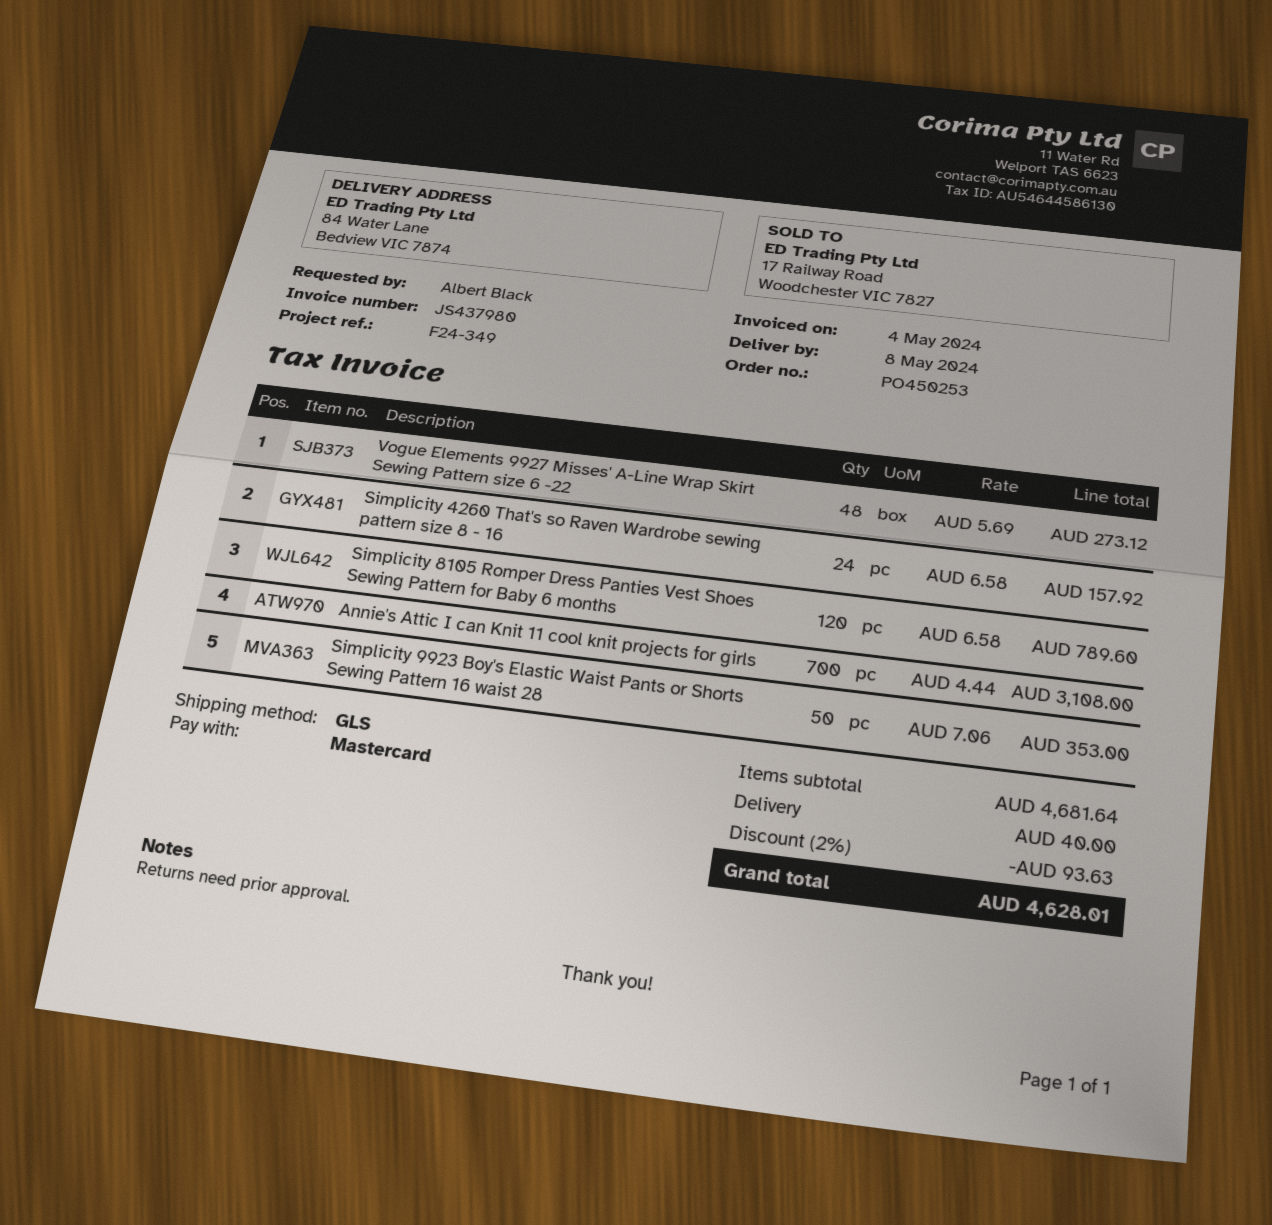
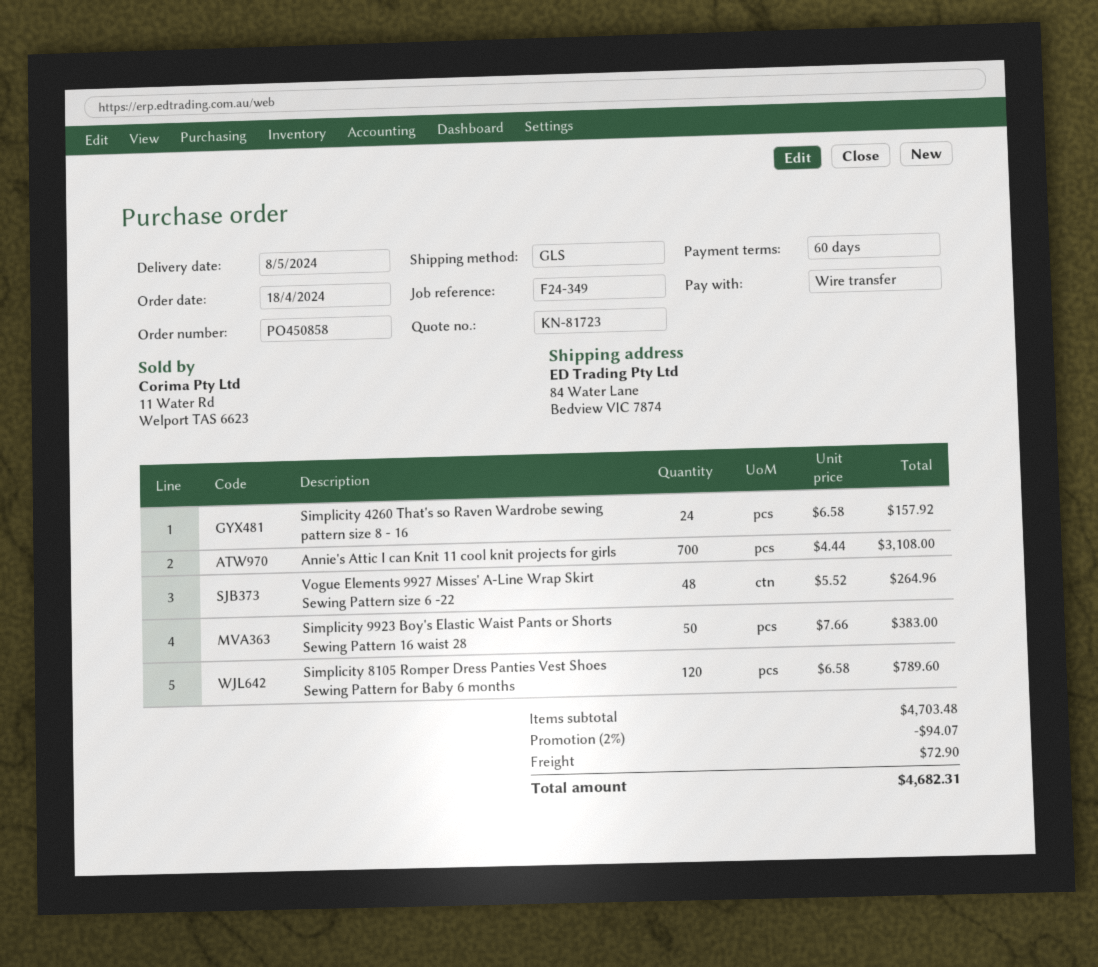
order number: PO450253 -> PO450858
payment method: Mastercard -> bank transfer
Vogue Elements 9927 Misses' A-Line Wrap Skirt Sewing Pattern size 6 -22: 48 x 5.69 = 273.12 -> 48 x 5.52 = 264.96
Simplicity 9923 Boy's Elastic Waist Pants or Shorts Sewing Pattern 16 waist 28: 50 x 7.06 = 353.00 -> 50 x 7.66 = 383.00
subtotal: 4681.64 -> 4703.48
discount: 2% = 93.63 -> 2% = 94.07
shipping: 40.00 -> 72.90
total: 4628.01 -> 4682.31

